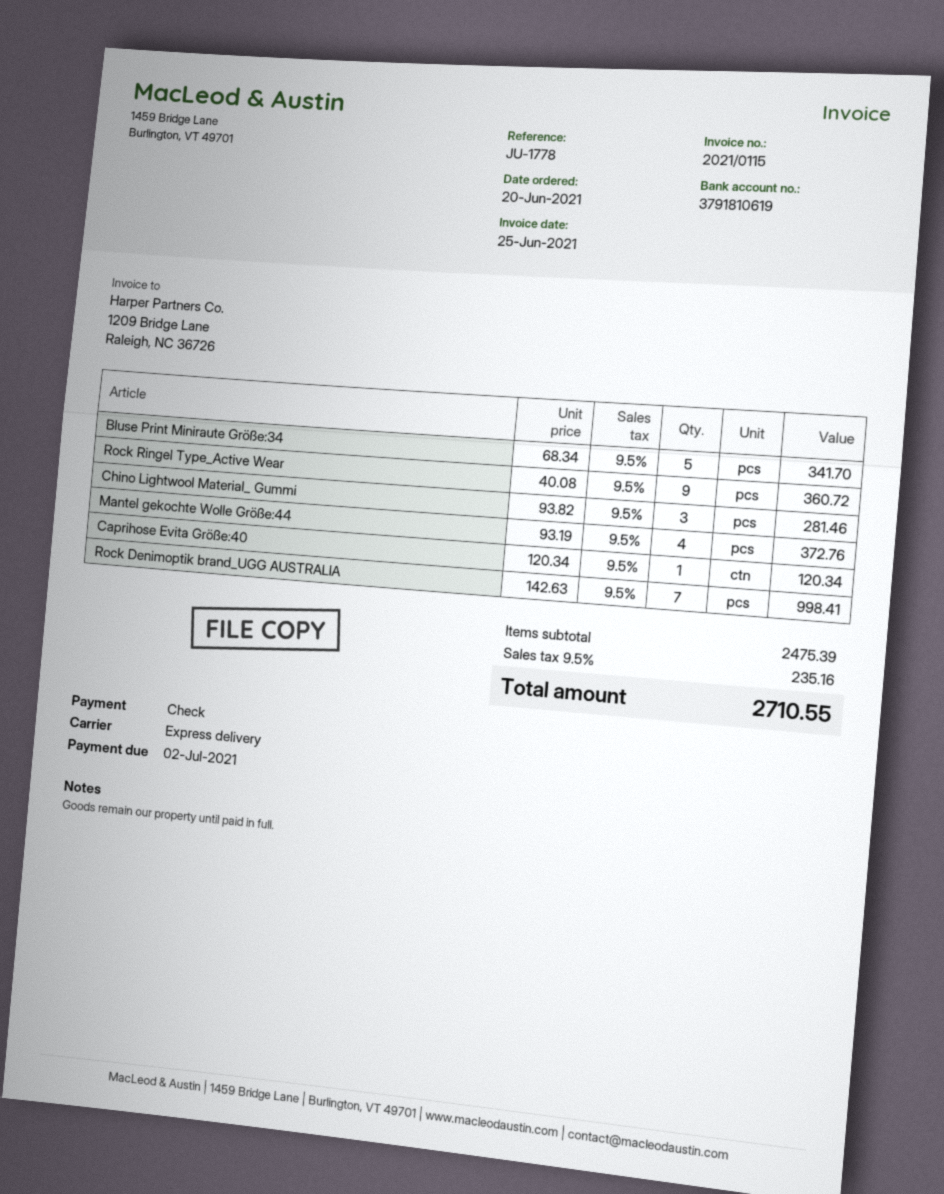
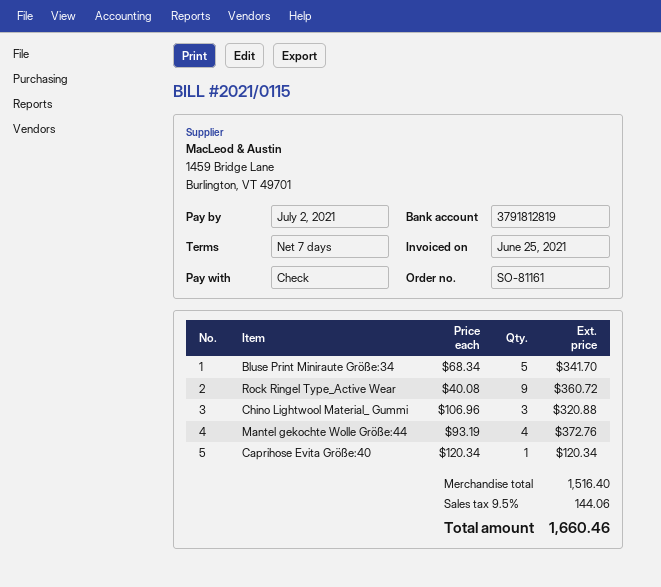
bank account: 3791810619 -> 3791812819
Chino Lightwool Material_ Gummi: 3 x 93.82 = 281.46 -> 3 x 106.96 = 320.88
Rock Denimoptik brand_UGG AUSTRALIA: 7 x 142.63 = 998.41 -> none
subtotal: 2475.39 -> 1516.40
tax: 9.5% = 235.16 -> 9.5% = 144.06
total: 2710.55 -> 1660.46

